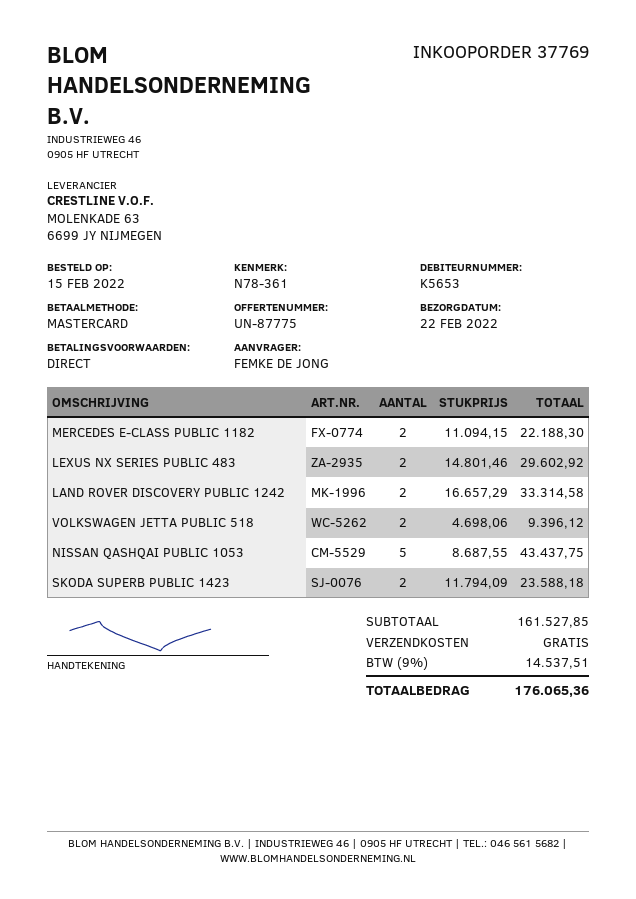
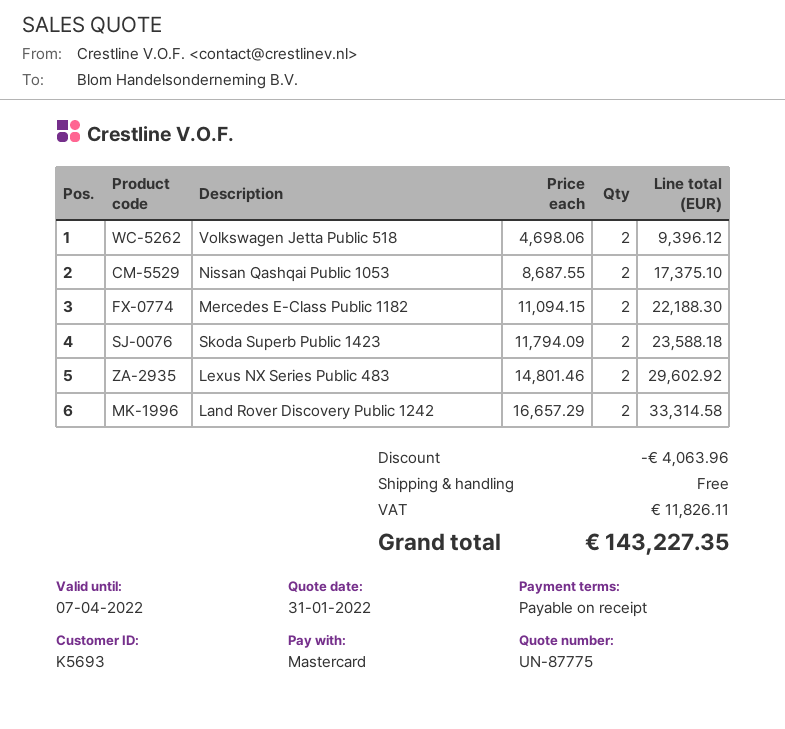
customer number: K5653 -> K5693
NISSAN QASHQAI PUBLIC 1053: 5 x 8687.55 = 43437.75 -> 2 x 8687.55 = 17375.10
discount: none -> 4063.96
tax: 14537.51 -> 11826.11
total: 176065.36 -> 143227.35

